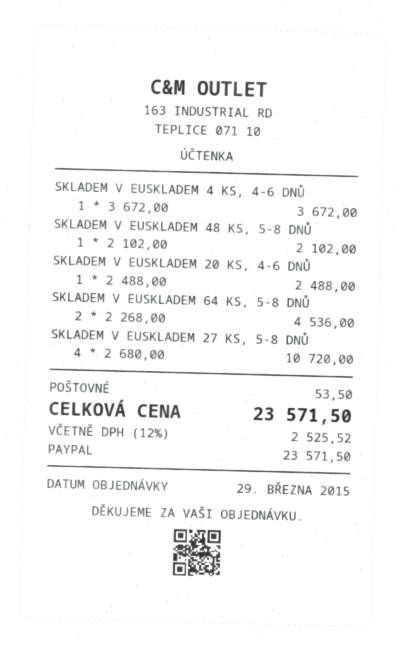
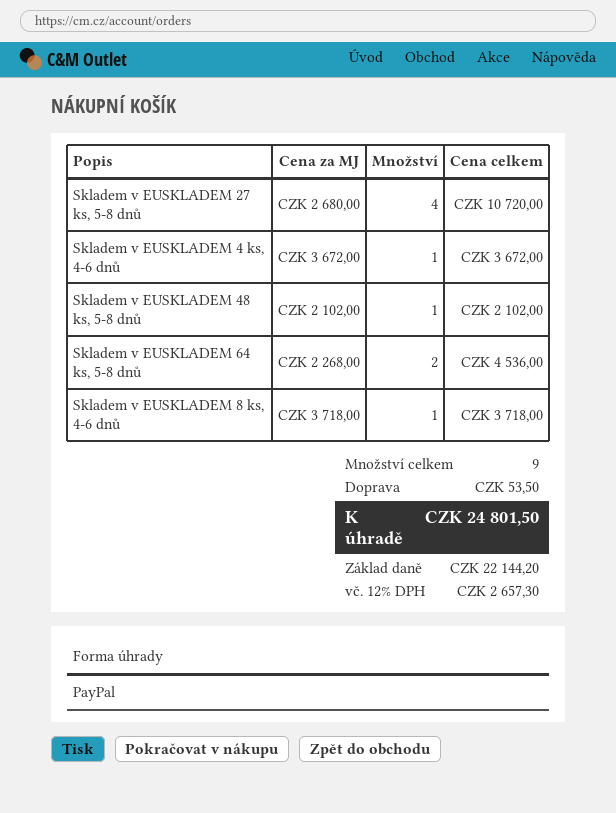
SKLADEM V EUSKLADEM 20 KS, 4-6 DNŮ: 1 x 2488.00 = 2488.00 -> none
Skladem v EUSKLADEM 8 ks, 4-6 dnů: none -> 1 x 3718.00 = 3718.00
tax: 12% = 2525.52 -> 12% = 2657.30
total: 23571.50 -> 24801.50

